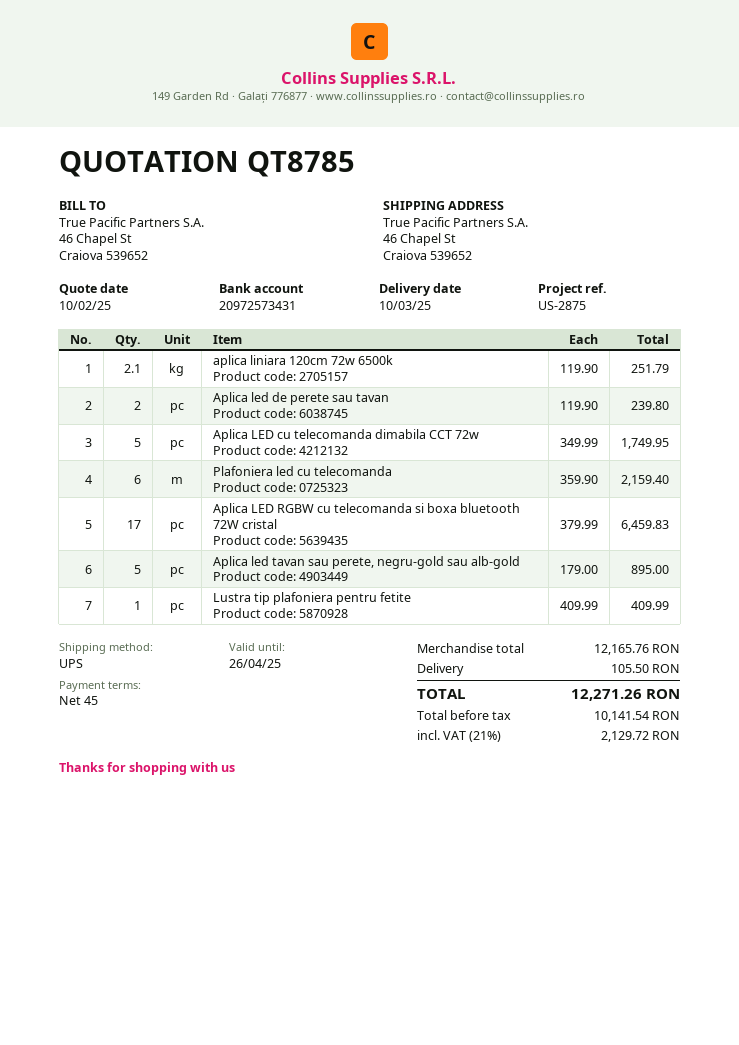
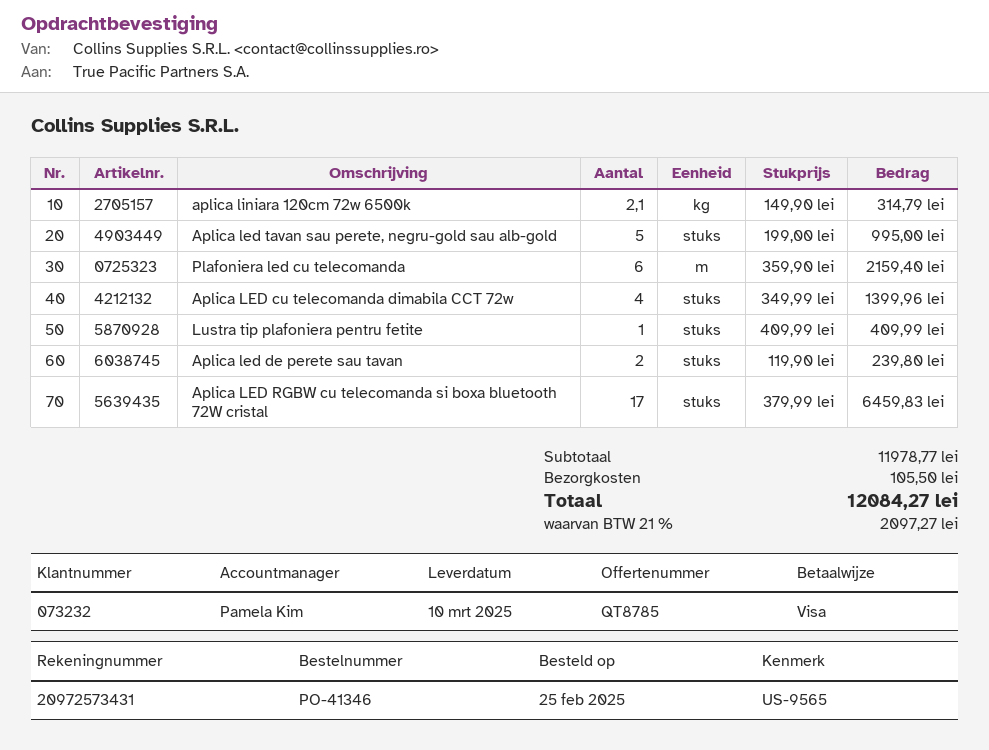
reference: US-2875 -> US-9565
aplica liniara 120cm 72w 6500k: 2.1 x 119.90 = 251.79 -> 2.1 x 149.90 = 314.79
Aplica LED cu telecomanda dimabila CCT 72w: 5 x 349.99 = 1749.95 -> 4 x 349.99 = 1399.96
Aplica led tavan sau perete, negru-gold sau alb-gold: 5 x 179.00 = 895.00 -> 5 x 199.00 = 995.00
subtotal: 12165.76 -> 11978.77
tax: 21% = 2129.72 -> 21% = 2097.27
total: 12271.26 -> 12084.27

